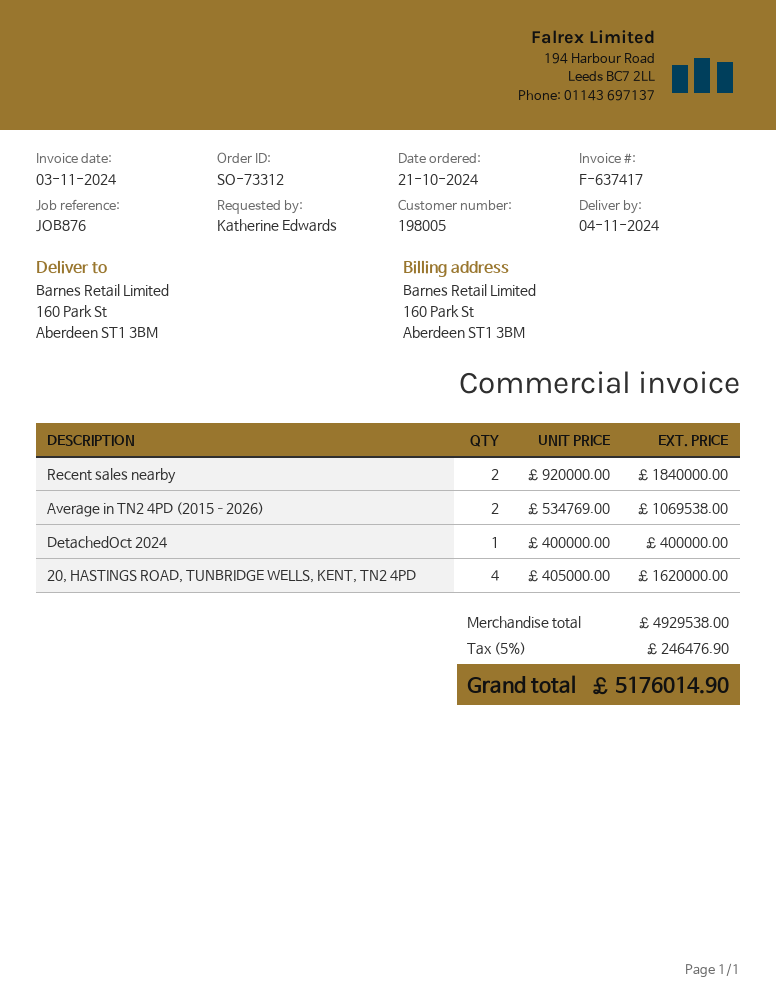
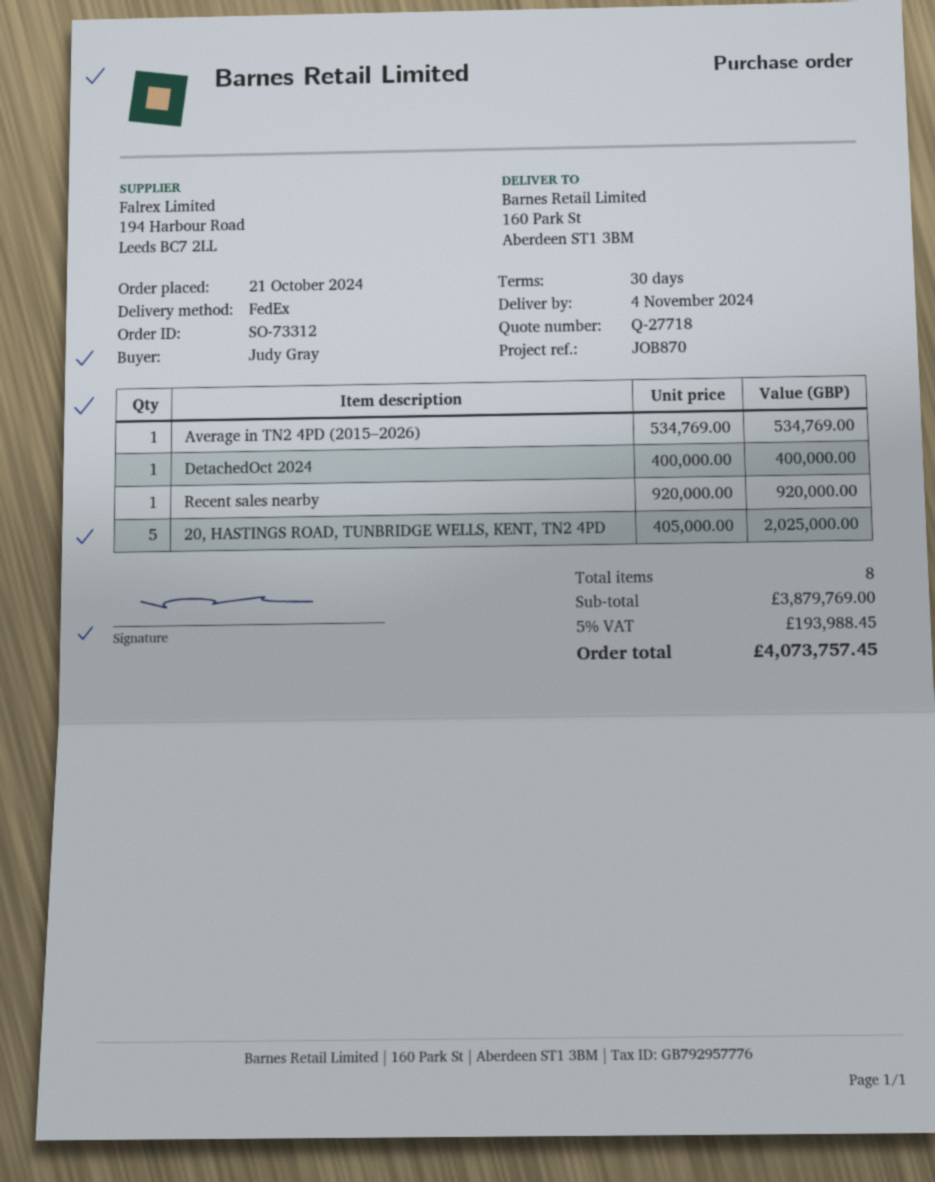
reference: JOB876 -> JOB870
ordered by: Katherine Edwards -> Judy Gray
Recent sales nearby: 2 x 920000.00 = 1840000.00 -> 1 x 920000.00 = 920000.00
Average in TN2 4PD (2015–2026): 2 x 534769.00 = 1069538.00 -> 1 x 534769.00 = 534769.00
20, HASTINGS ROAD, TUNBRIDGE WELLS, KENT, TN2 4PD: 4 x 405000.00 = 1620000.00 -> 5 x 405000.00 = 2025000.00
subtotal: 4929538.00 -> 3879769.00
tax: 5% = 246476.90 -> 5% = 193988.45
total: 5176014.90 -> 4073757.45

